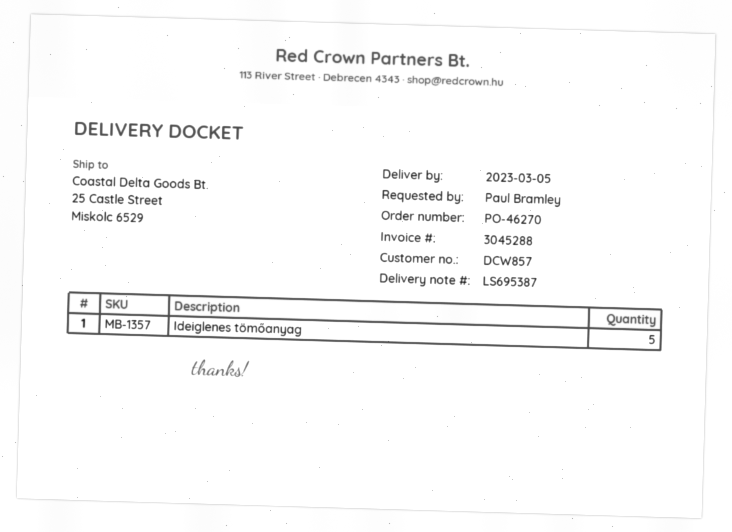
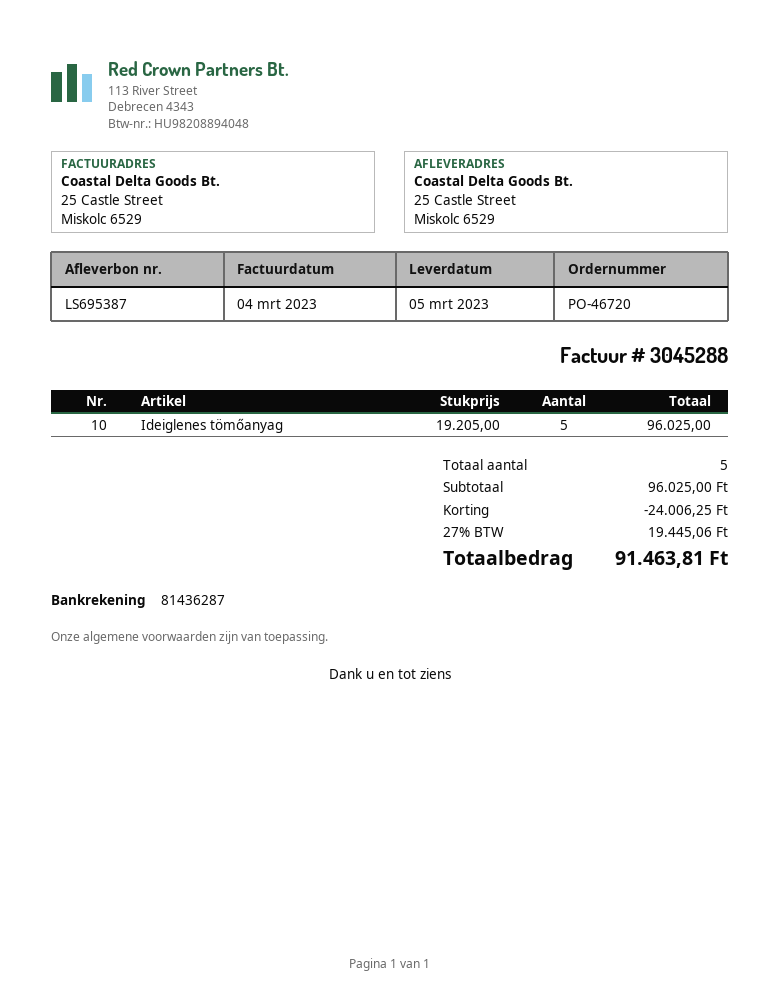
order number: PO-46270 -> PO-46720

